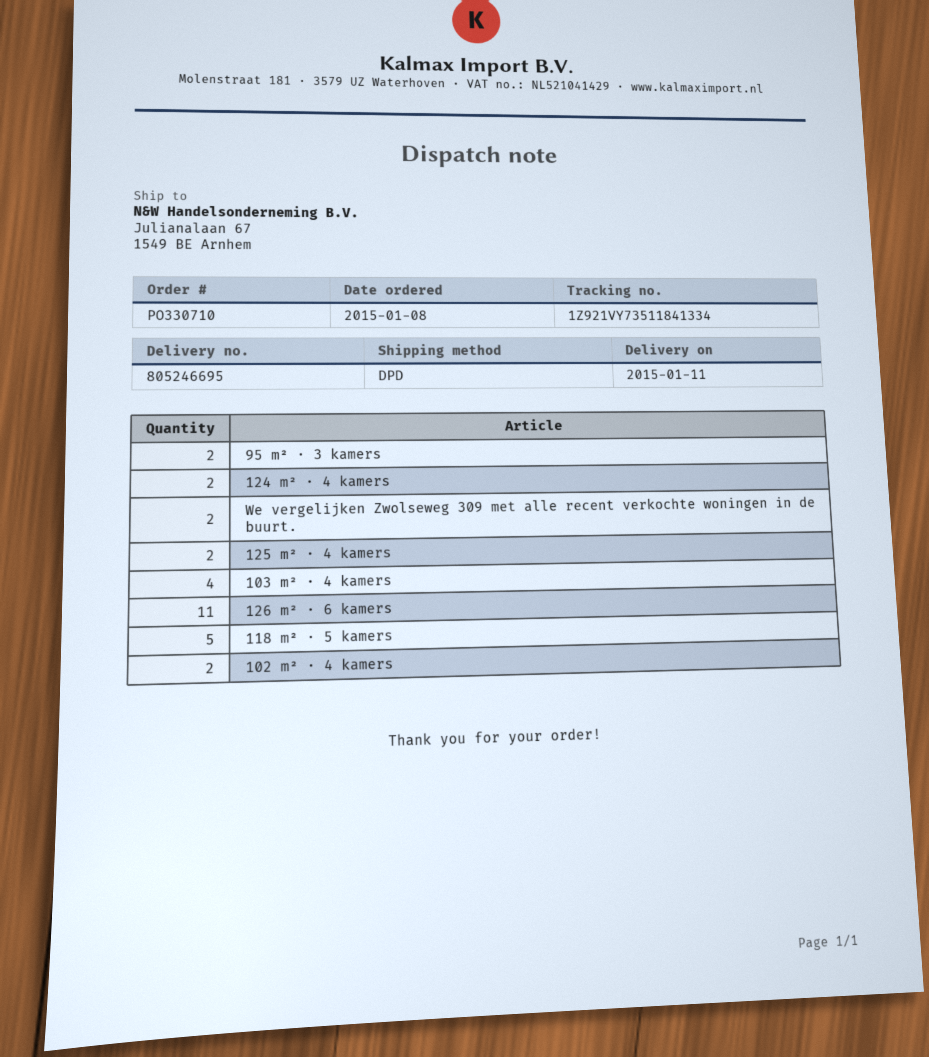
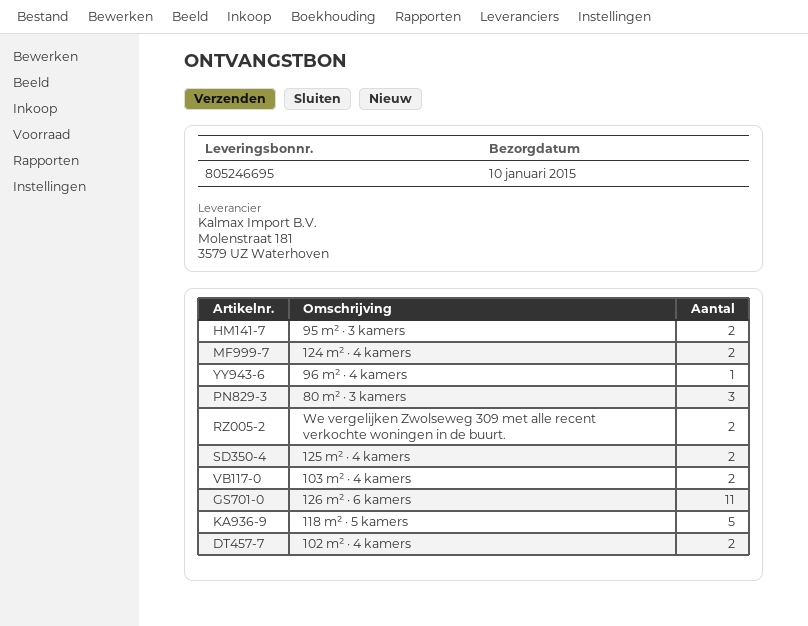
delivery date: 2015-01-11 -> 2015-01-10
103 m² · 4 kamers: 4 -> 2
96 m² · 4 kamers: none -> 1
80 m² · 3 kamers: none -> 3

